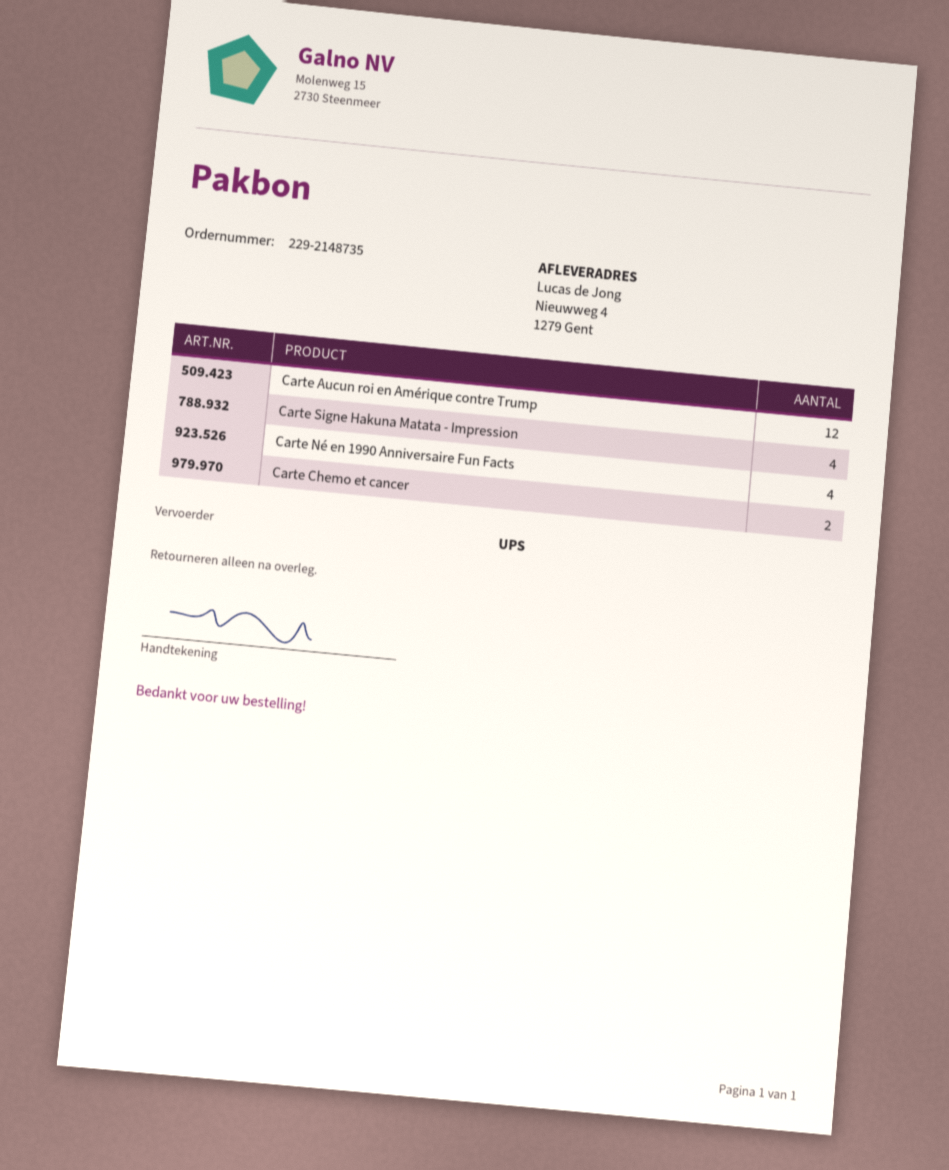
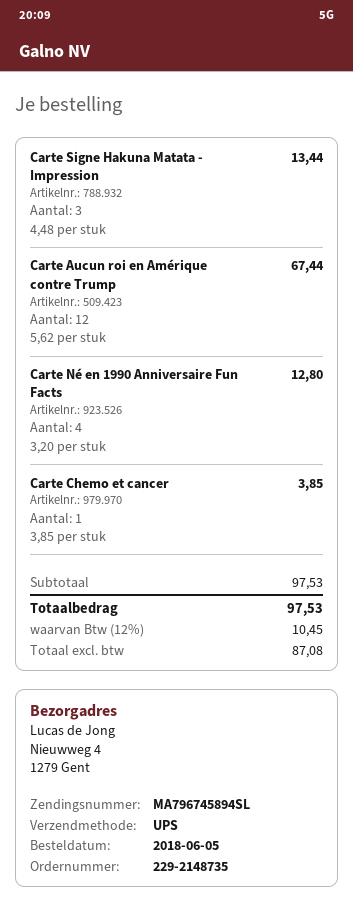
Carte Signe Hakuna Matata - Impression: 4 -> 3
Carte Chemo et cancer: 2 -> 1

